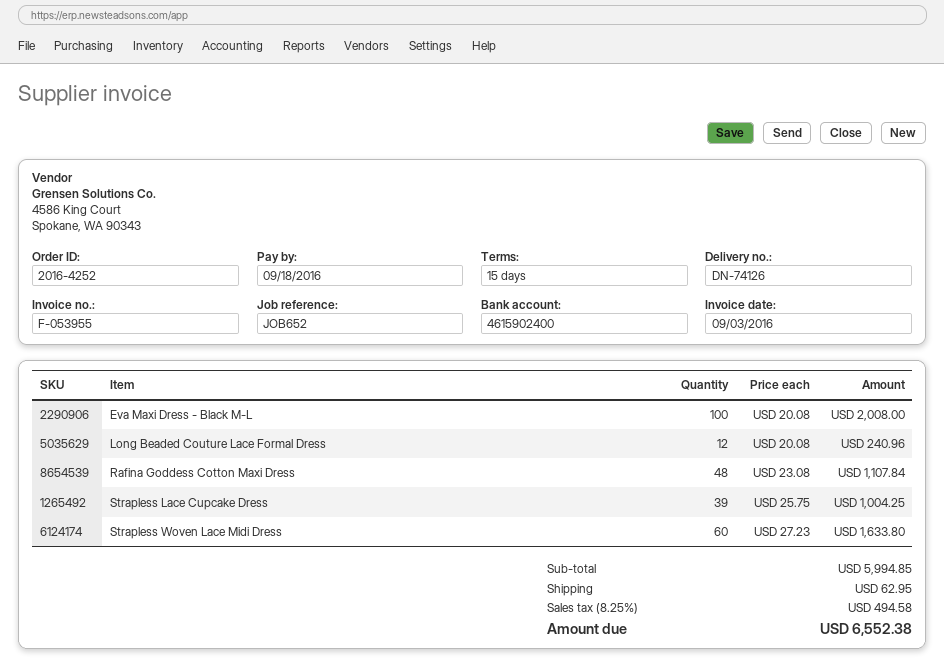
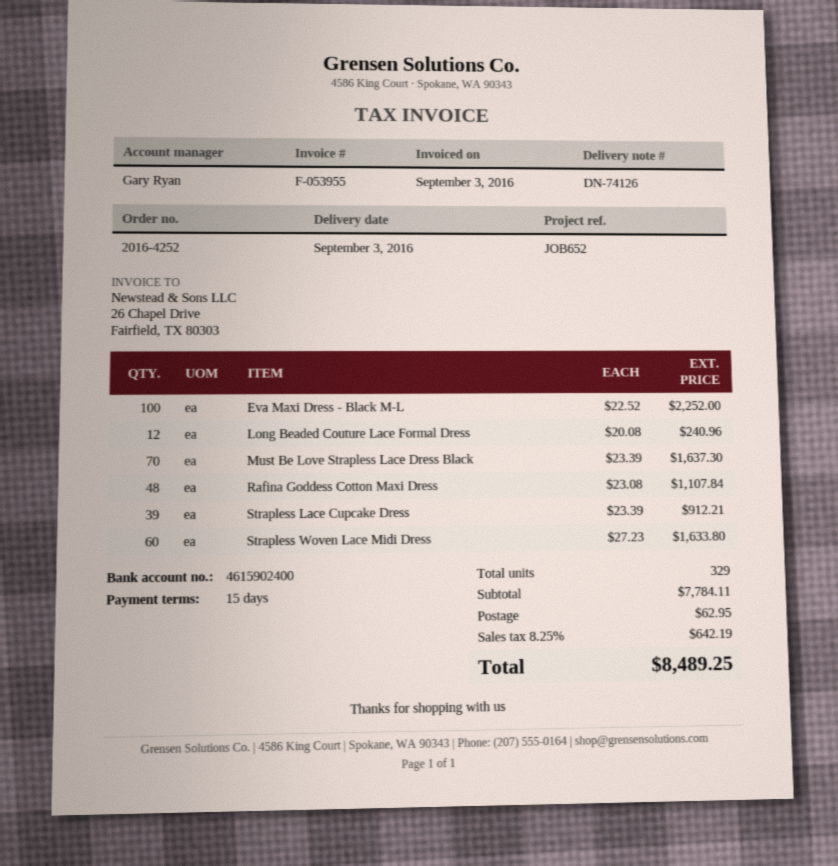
Eva Maxi Dress - Black M-L: 100 x 20.08 = 2008.00 -> 100 x 22.52 = 2252.00
Strapless Lace Cupcake Dress: 39 x 25.75 = 1004.25 -> 39 x 23.39 = 912.21
Must Be Love Strapless Lace Dress Black: none -> 70 x 23.39 = 1637.30
subtotal: 5994.85 -> 7784.11
tax: 8.25% = 494.58 -> 8.25% = 642.19
total: 6552.38 -> 8489.25

